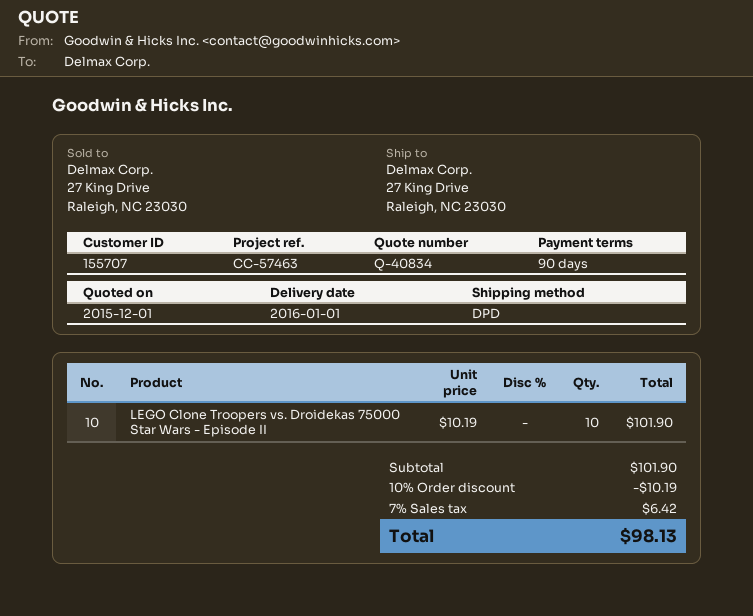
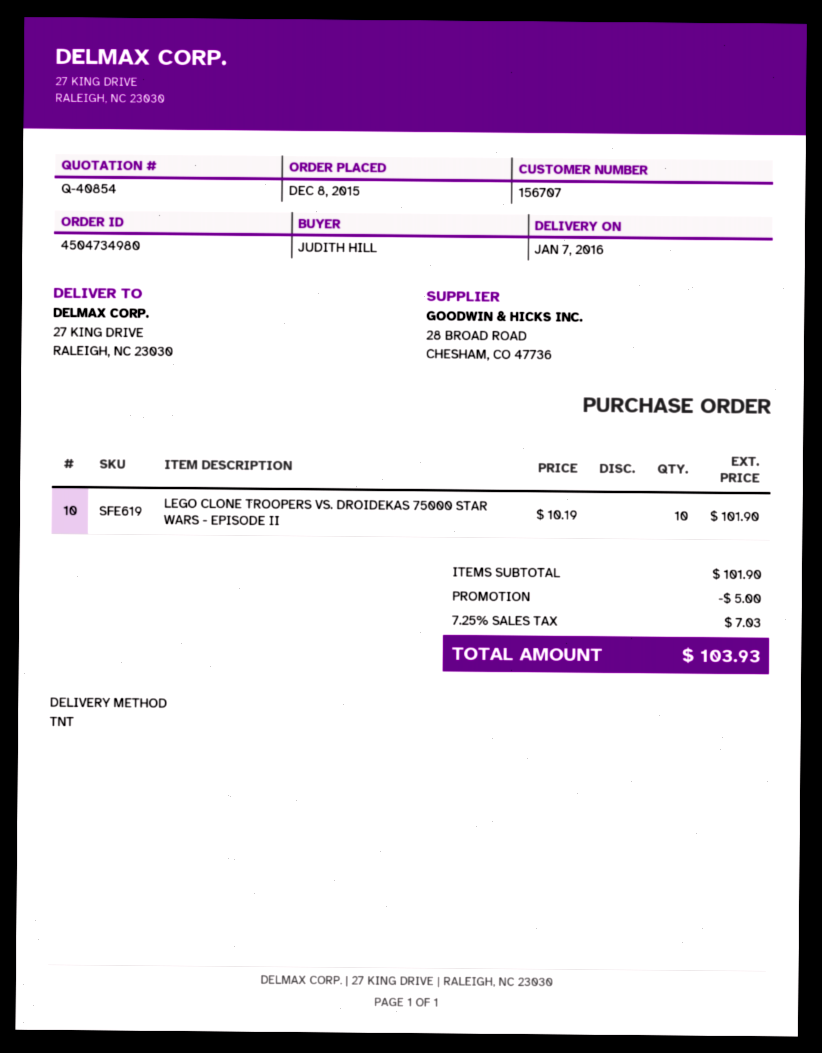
quote number: Q-40834 -> Q-40854
delivery date: 2016-01-01 -> 2016-01-07
customer number: 155707 -> 156707
shipping method: DPD -> TNT
discount: 10.19 -> 5.00
tax: 7% = 6.42 -> 7.25% = 7.03
total: 98.13 -> 103.93

